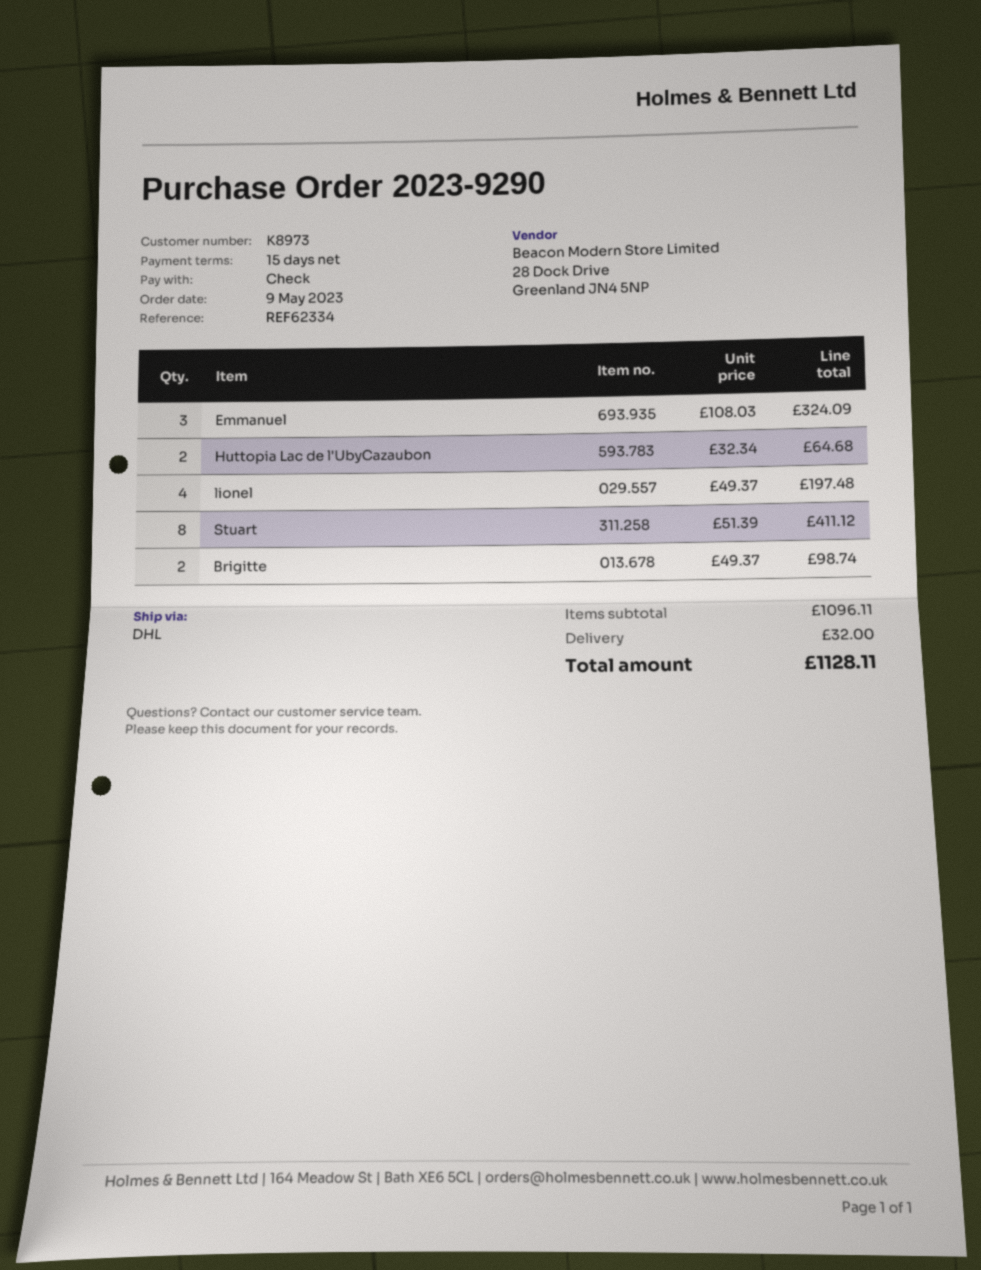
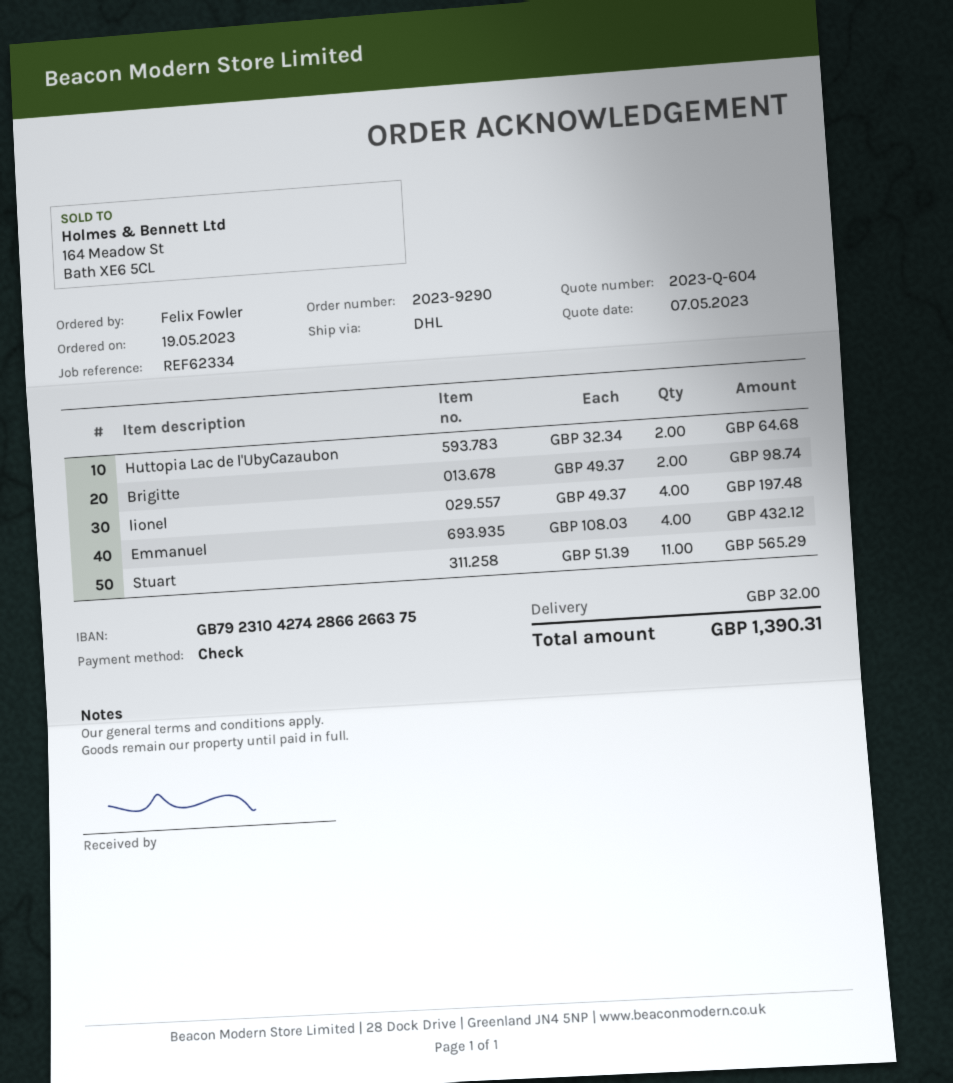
order date: 2023-05-09 -> 2023-05-19
Emmanuel: 3 x 108.03 = 324.09 -> 4 x 108.03 = 432.12
Stuart: 8 x 51.39 = 411.12 -> 11 x 51.39 = 565.29
total: 1128.11 -> 1390.31

